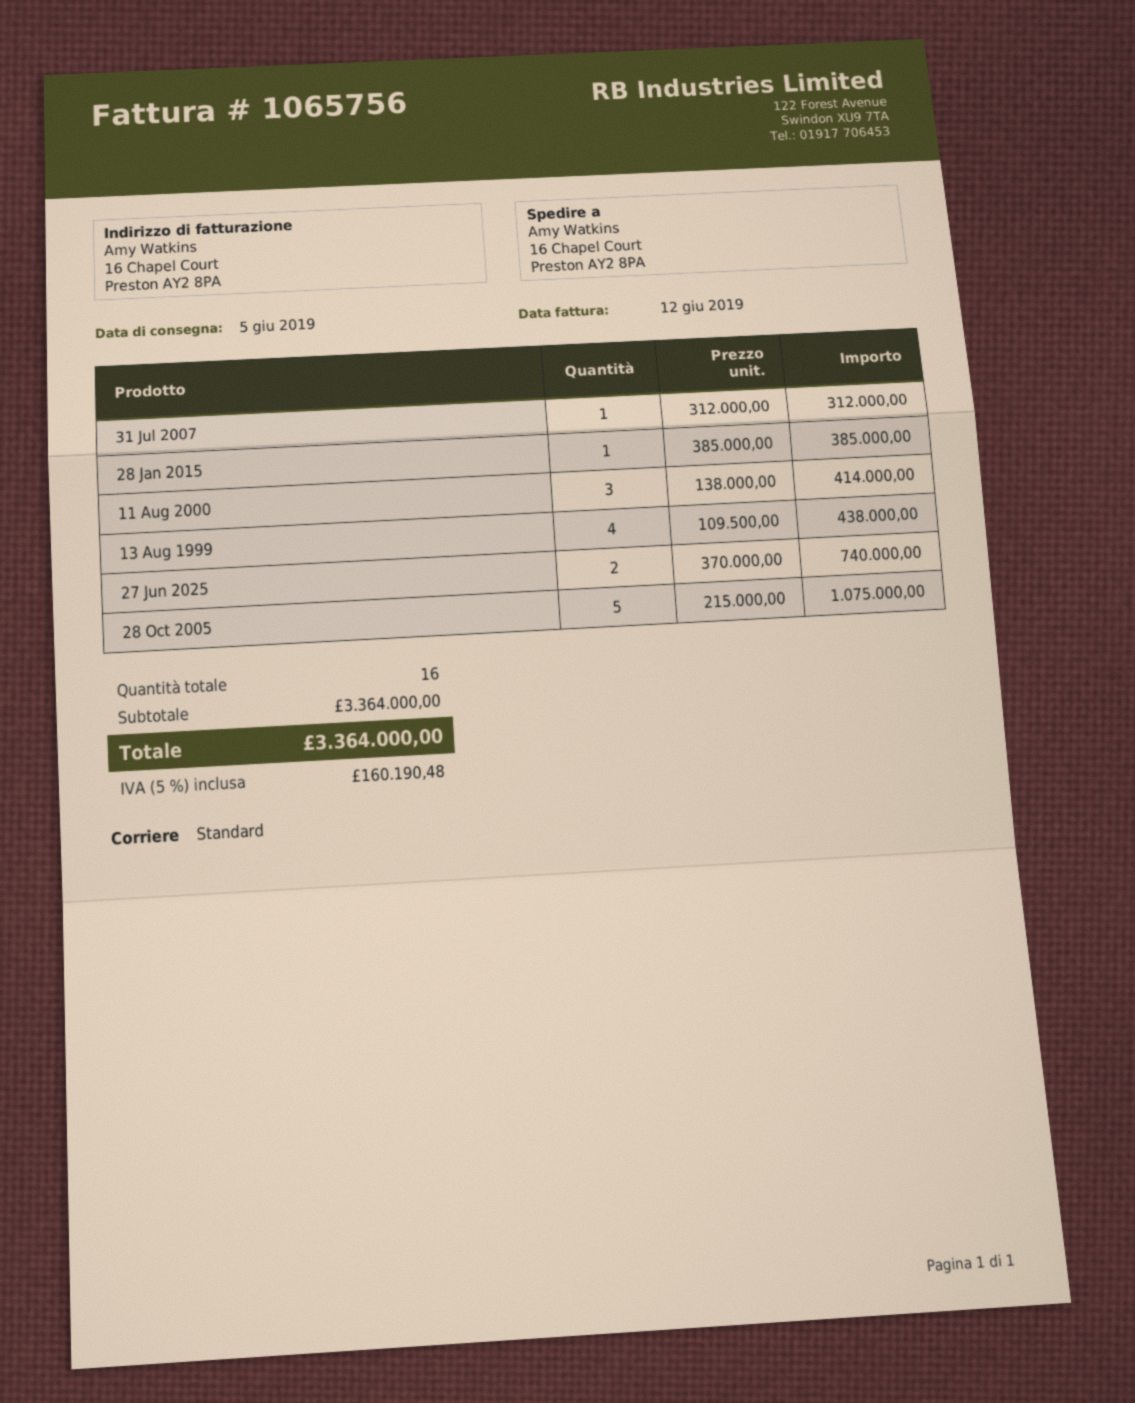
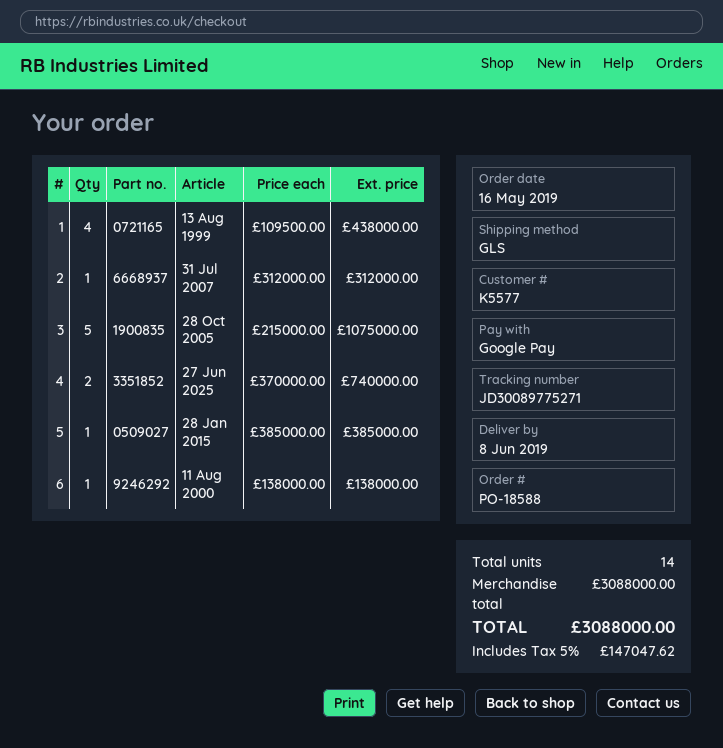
delivery date: 2019-06-05 -> 2019-06-08
shipping method: standard -> GLS
11 Aug 2000: 3 x 138000.00 = 414000.00 -> 1 x 138000.00 = 138000.00
total quantity: 16 -> 14
subtotal: 3364000.00 -> 3088000.00
tax: 5% = 160190.48 -> 5% = 147047.62
total: 3364000.00 -> 3088000.00

